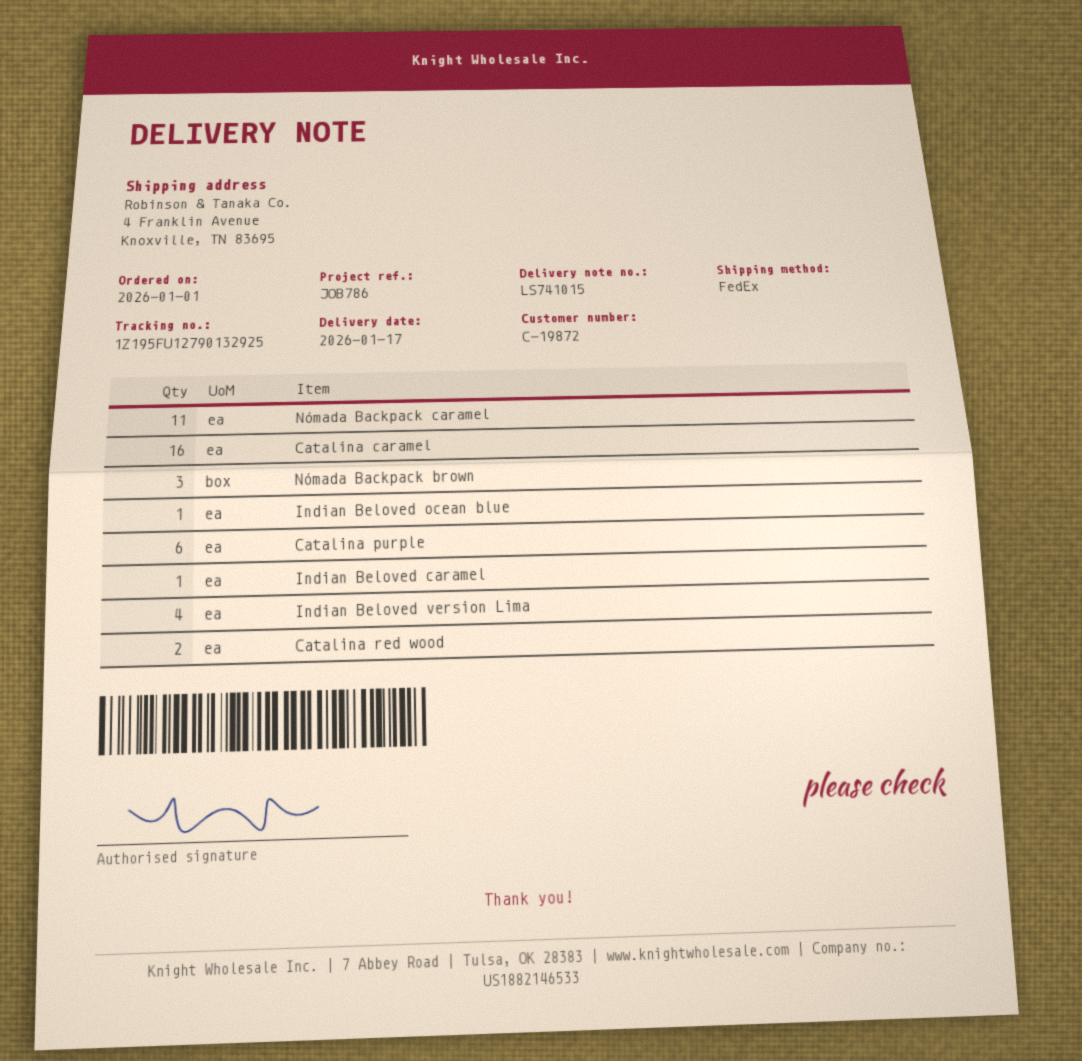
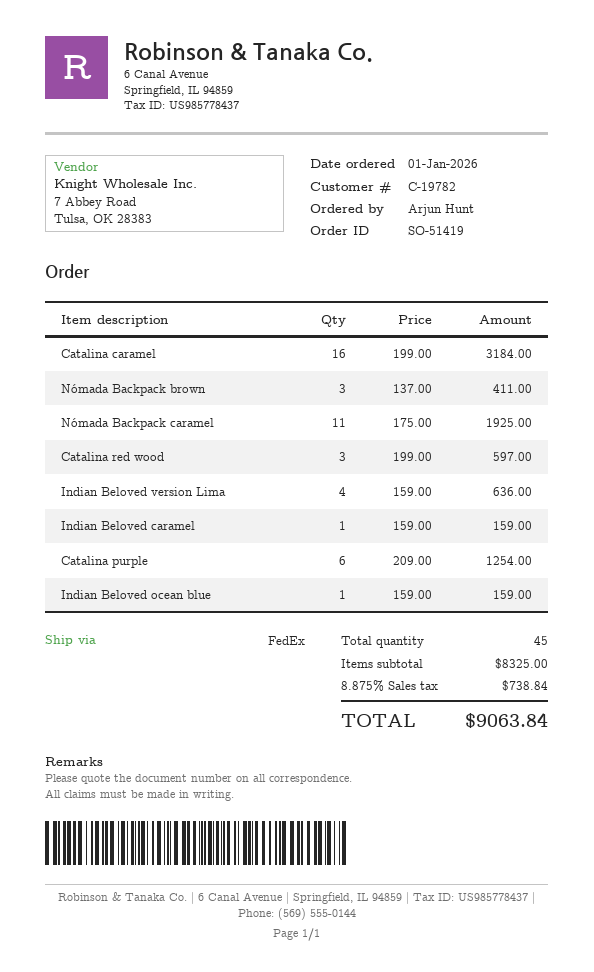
customer number: C-19872 -> C-19782
Catalina red wood: 2 -> 3

